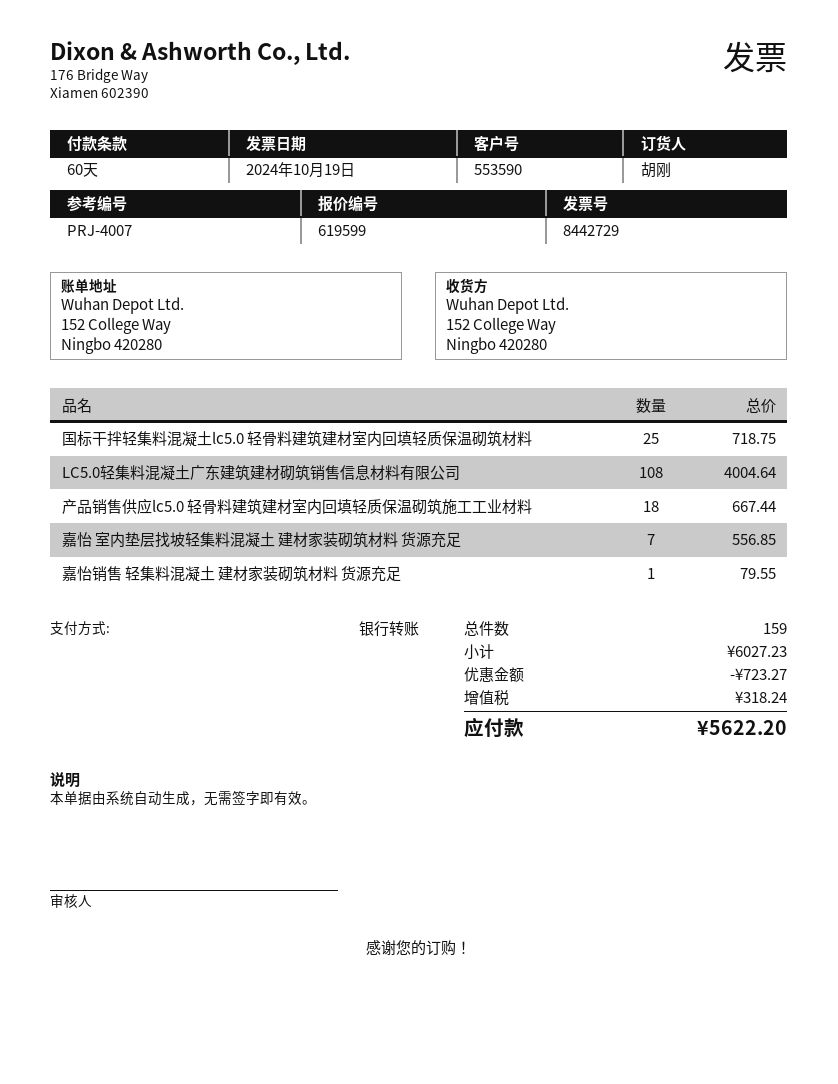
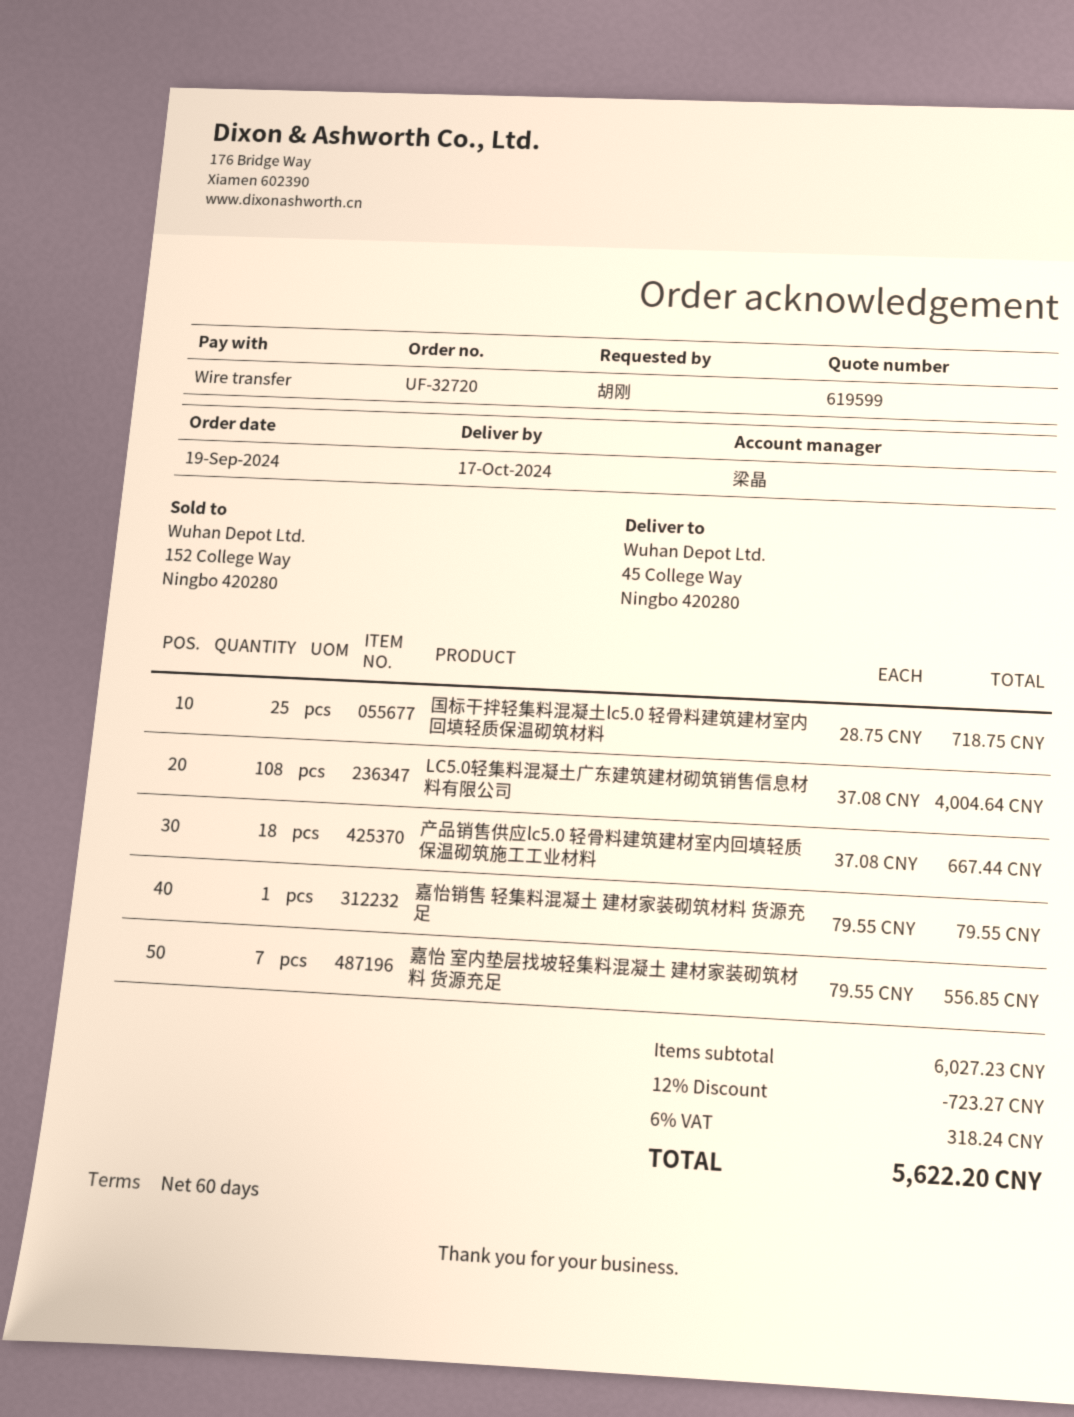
ship to: 152 College Way, Ningbo 420280 -> 45 College Way, Ningbo 420280

